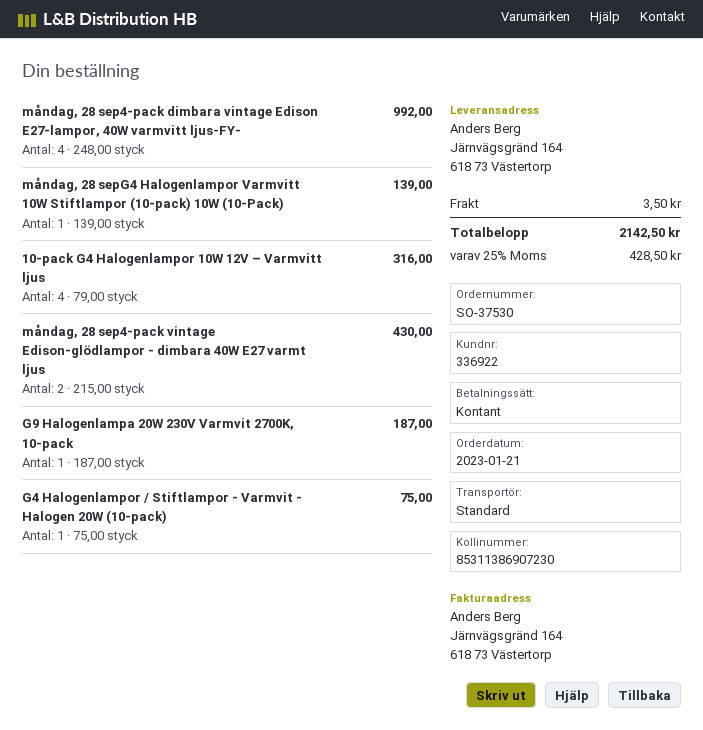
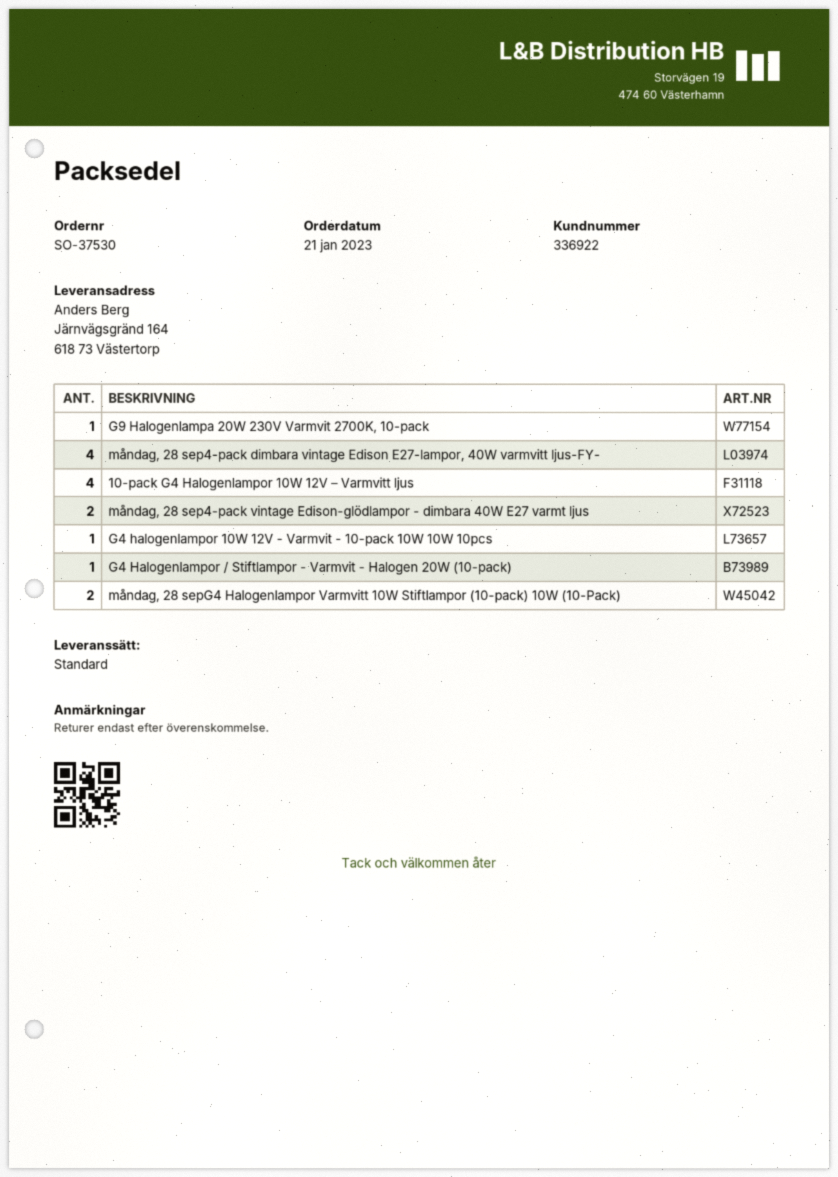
måndag, 28 sepG4 Halogenlampor Varmvitt 10W Stiftlampor (10-pack) 10W (10-Pack): 1 -> 2
G4 halogenlampor 10W 12V - Varmvit - 10-pack 10W 10W 10pcs: none -> 1

